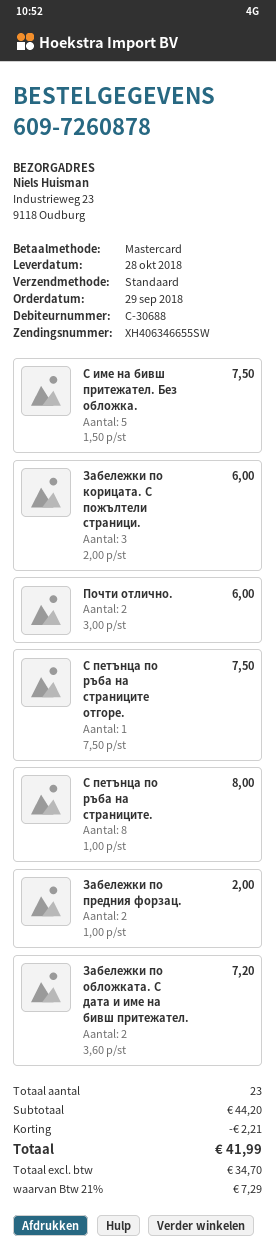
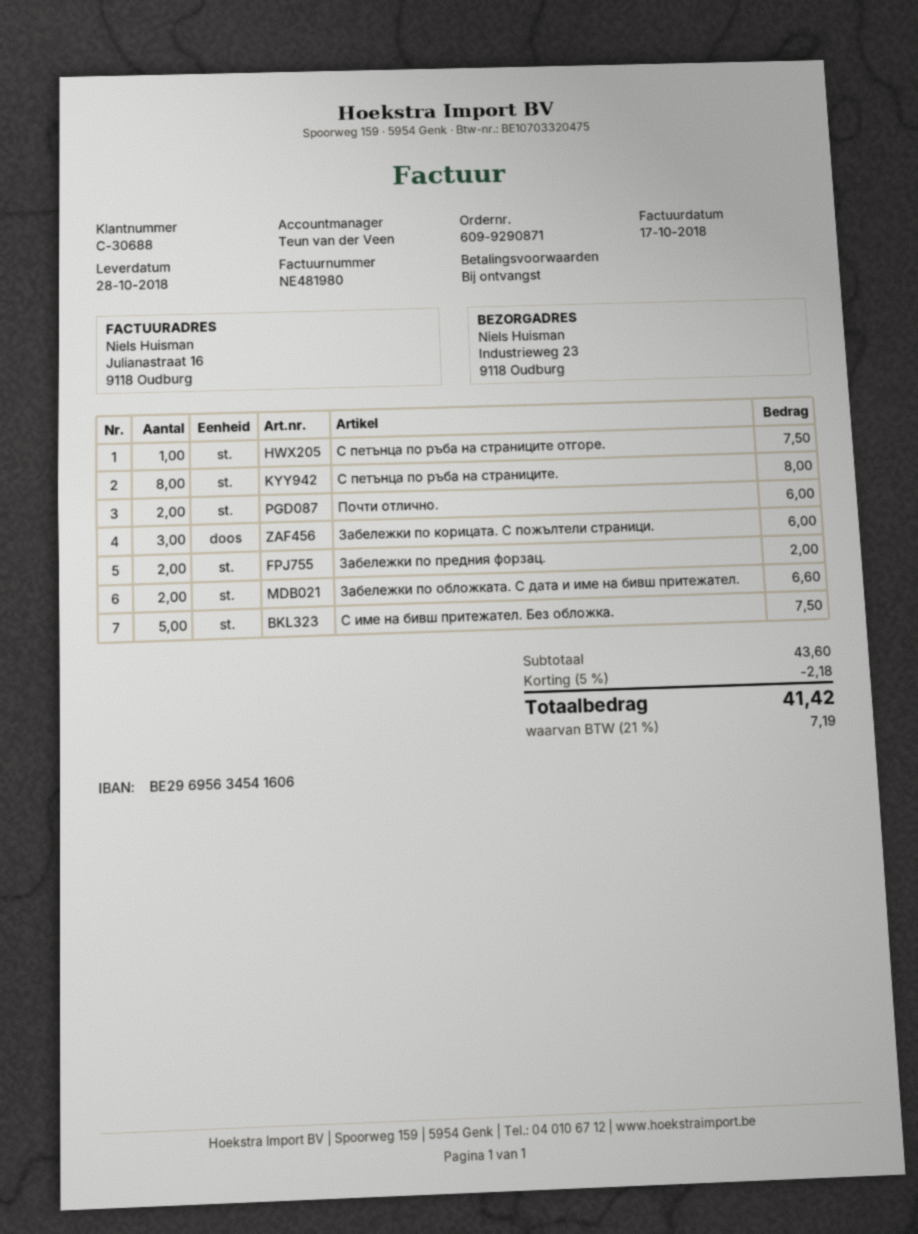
order number: 609-7260878 -> 609-9290871
Забележки по обложката. С дата и име на бивш притежател.: 2 for 7.20 -> 2 for 6.60
subtotal: 44.20 -> 43.60
discount: 2.21 -> 2.18
tax: 21% = 7.29 -> 21% = 7.19
total: 41.99 -> 41.42

